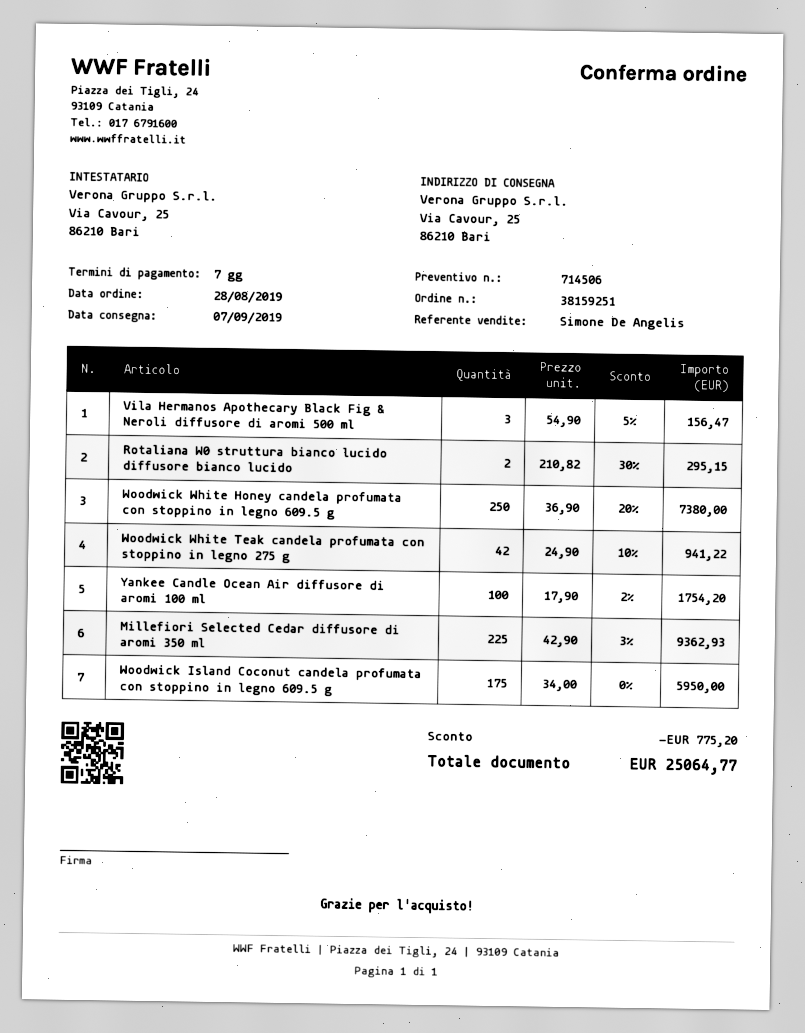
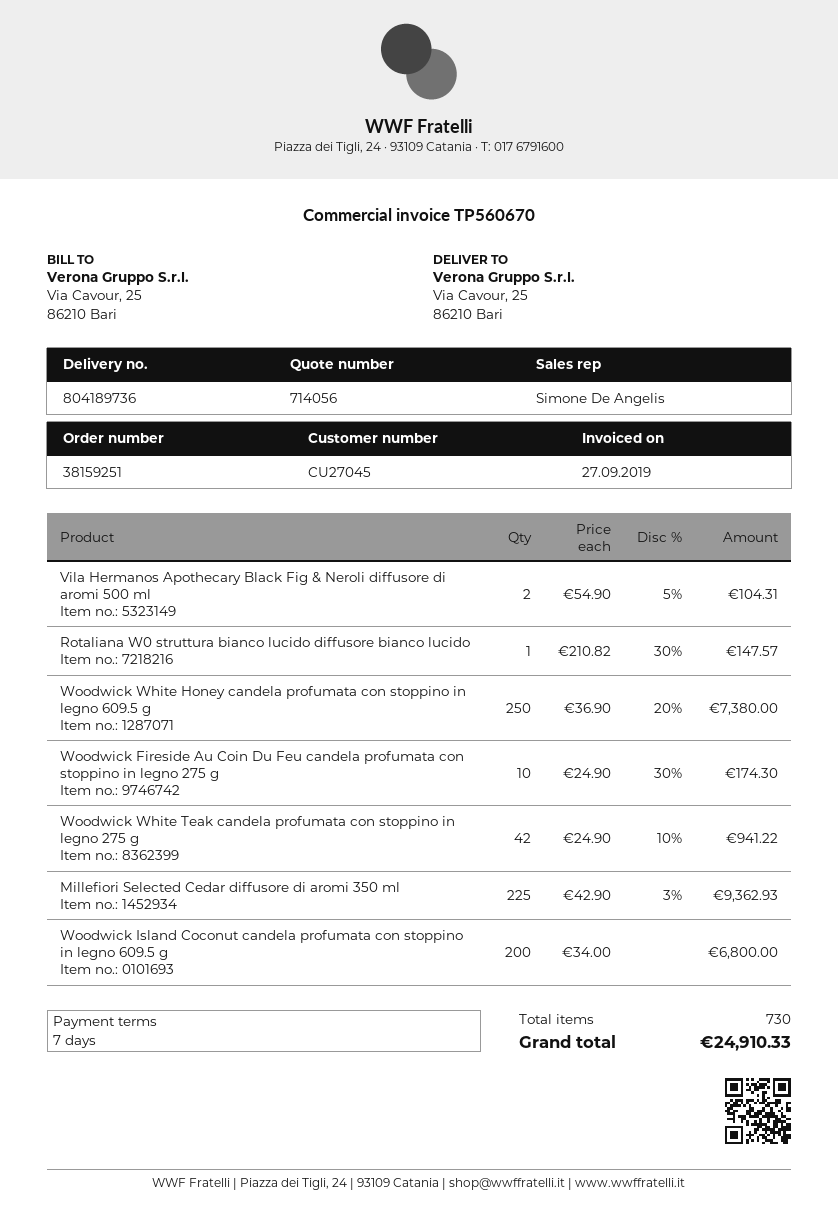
quote number: 714506 -> 714056
Vila Hermanos Apothecary Black Fig & Neroli diffusore di aromi 500 ml: 3 x 54.90 - 5% = 156.47 -> 2 x 54.90 - 5% = 104.31
Rotaliana W0 struttura bianco lucido diffusore bianco lucido: 2 x 210.82 - 30% = 295.15 -> 1 x 210.82 - 30% = 147.57
Yankee Candle Ocean Air diffusore di aromi 100 ml: 100 x 17.90 - 2% = 1754.20 -> none
Woodwick Island Coconut candela profumata con stoppino in legno 609.5 g: 175 x 34.00 = 5950.00 -> 200 x 34.00 = 6800.00
Woodwick Fireside Au Coin Du Feu candela profumata con stoppino in legno 275 g: none -> 10 x 24.90 - 30% = 174.30
discount: 775.20 -> none
total: 25064.77 -> 24910.33

